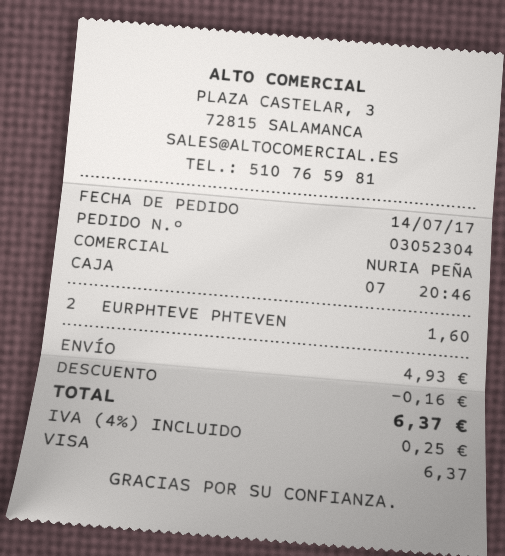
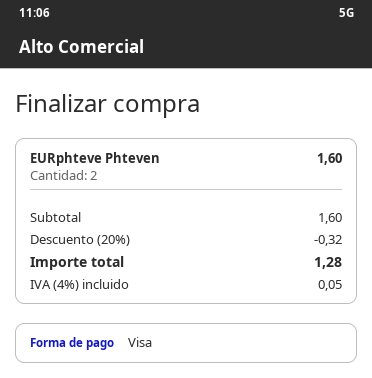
discount: 0.16 -> 0.32
shipping: 4.93 -> none
tax: 4% = 0.25 -> 4% = 0.05
total: 6.37 -> 1.28

